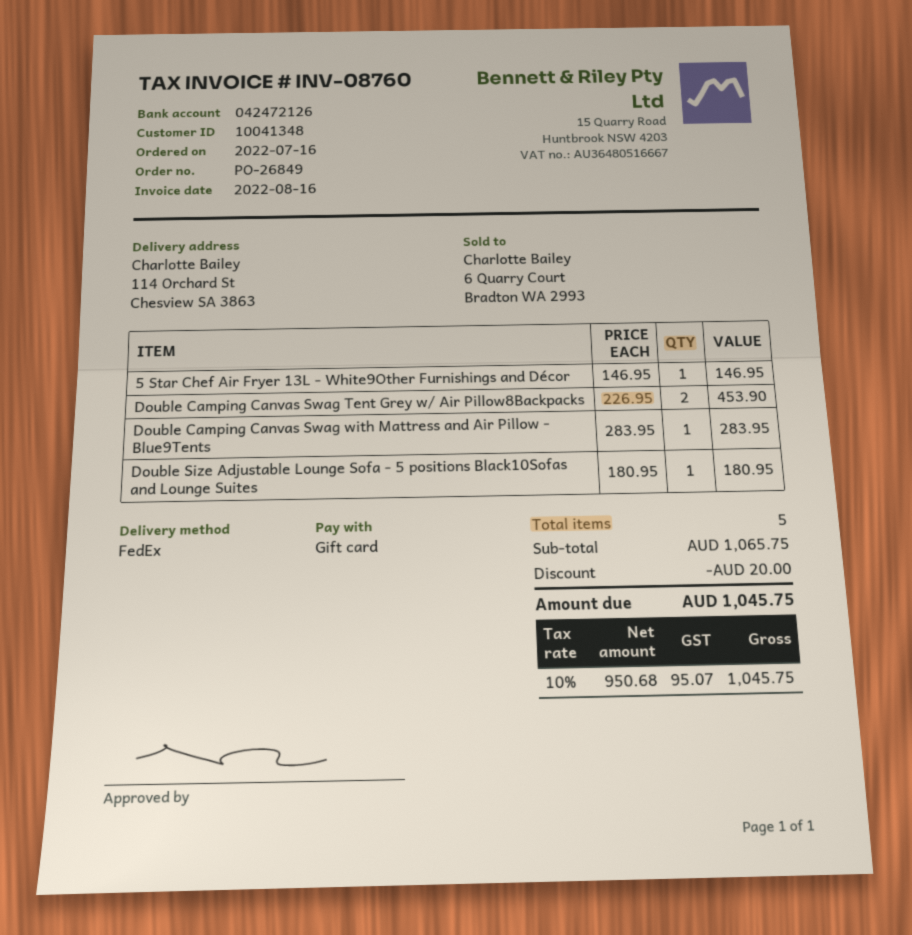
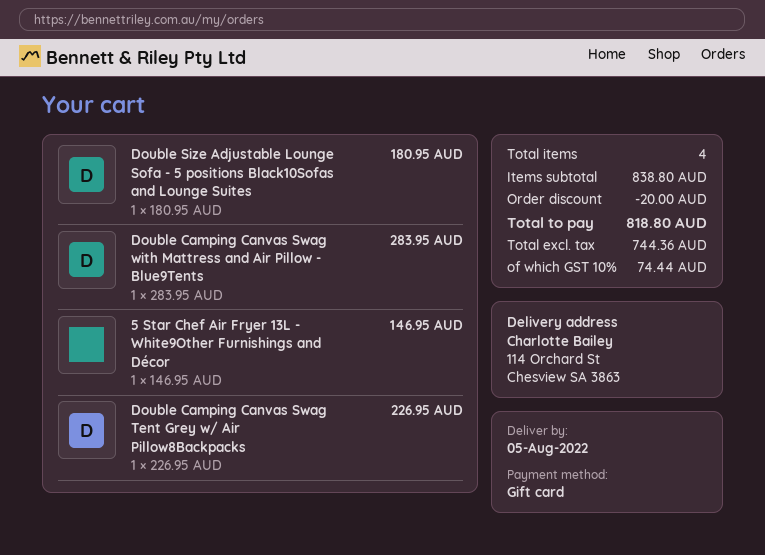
Double Camping Canvas Swag Tent Grey w/ Air Pillow8Backpacks: 2 x 226.95 = 453.90 -> 1 x 226.95 = 226.95
total quantity: 5 -> 4
subtotal: 1065.75 -> 838.80
net: 950.68 -> 744.36
tax: 10% = 95.07 -> 10% = 74.44
total: 1045.75 -> 818.80

